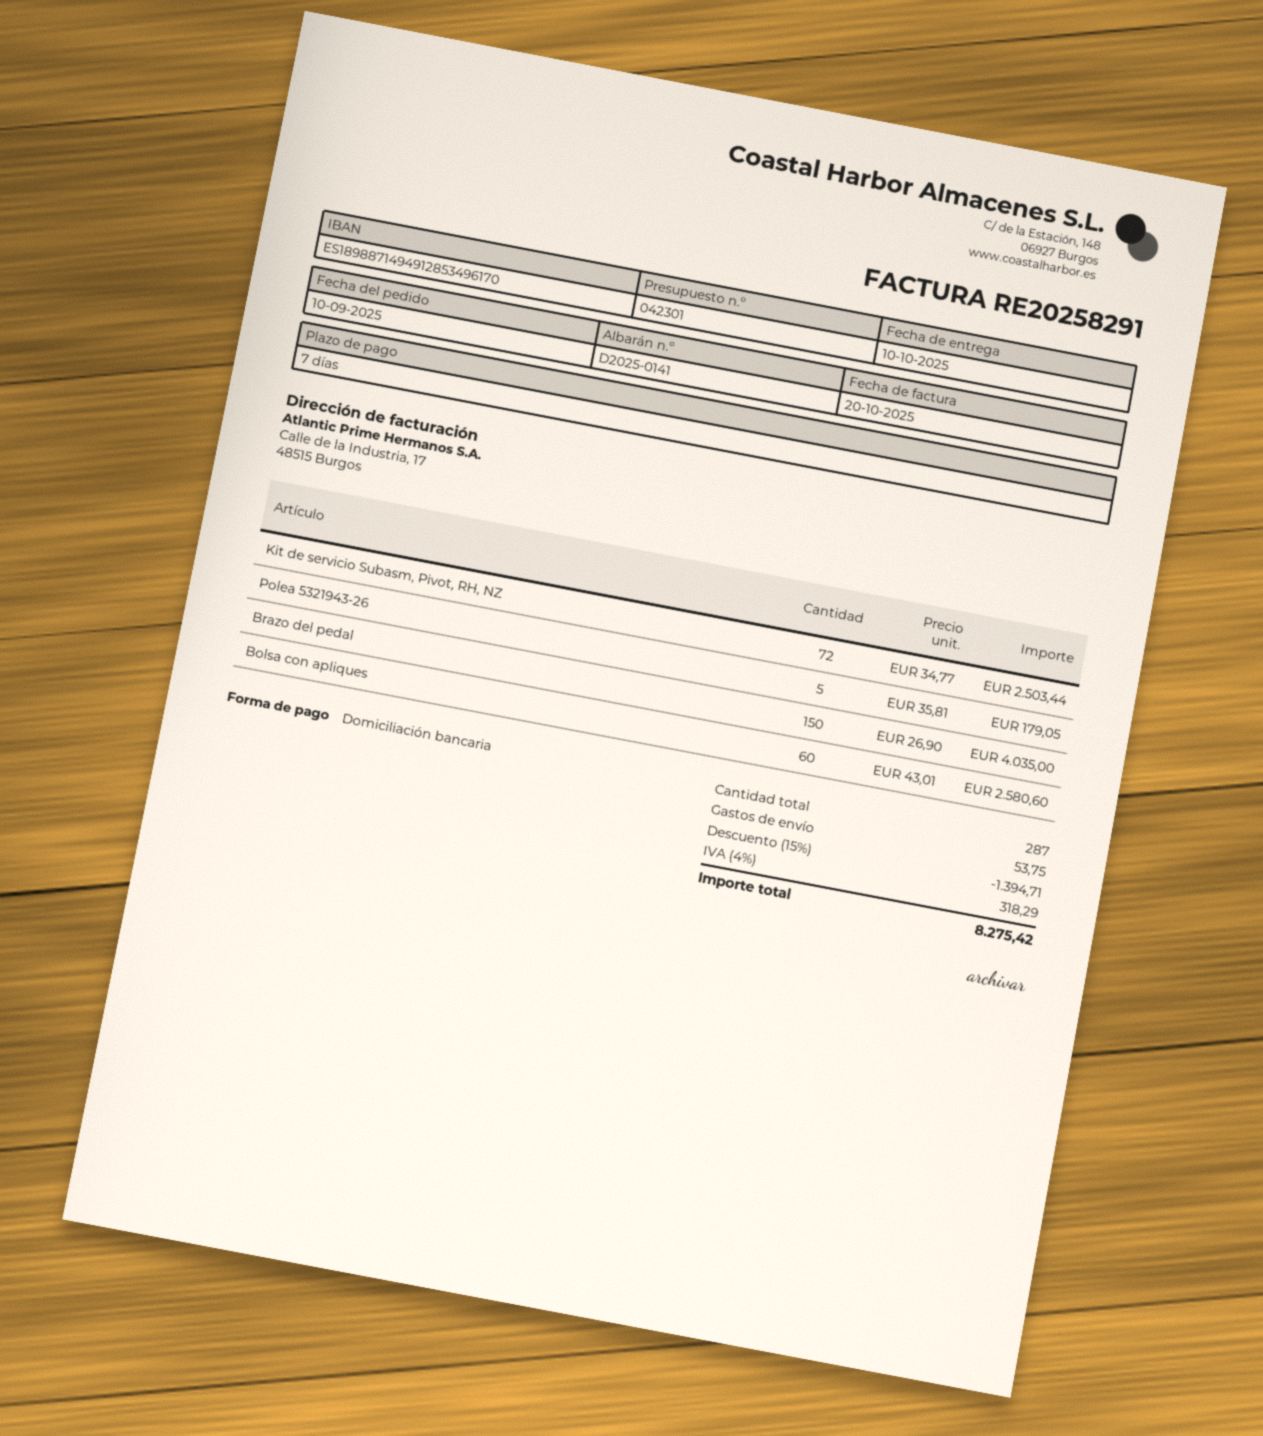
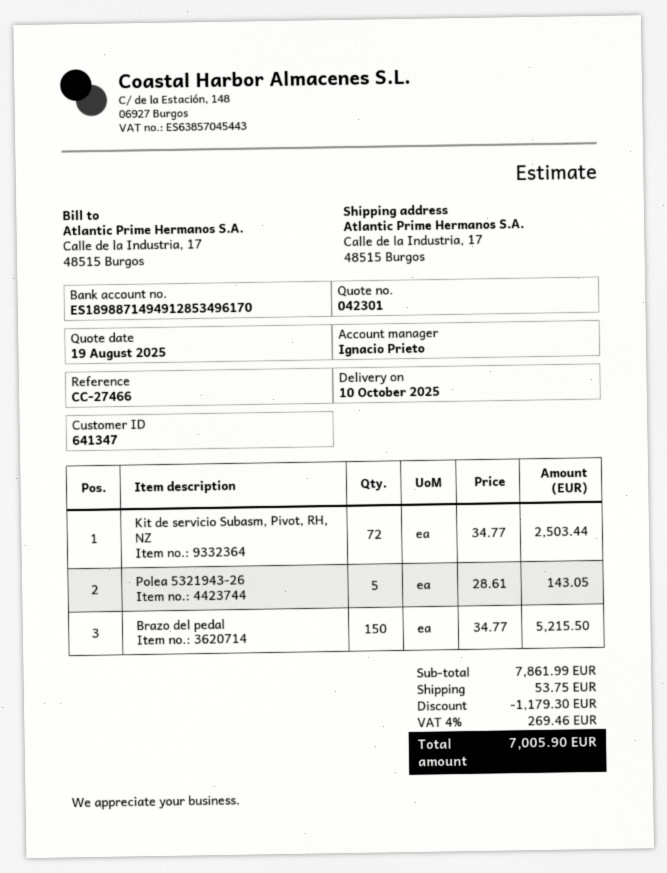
Polea 5321943-26: 5 x 35.81 = 179.05 -> 5 x 28.61 = 143.05
Brazo del pedal: 150 x 26.90 = 4035.00 -> 150 x 34.77 = 5215.50
Bolsa con apliques: 60 x 43.01 = 2580.60 -> none
discount: 1394.71 -> 1179.30
tax: 4% = 318.29 -> 4% = 269.46
total: 8275.42 -> 7005.90

